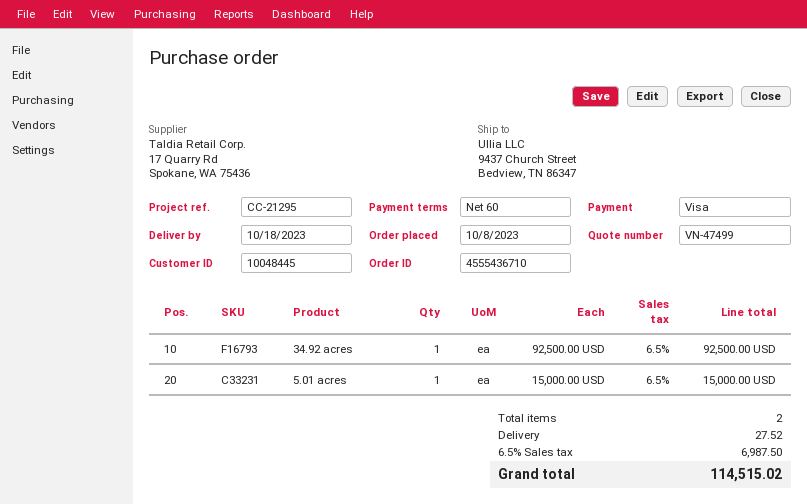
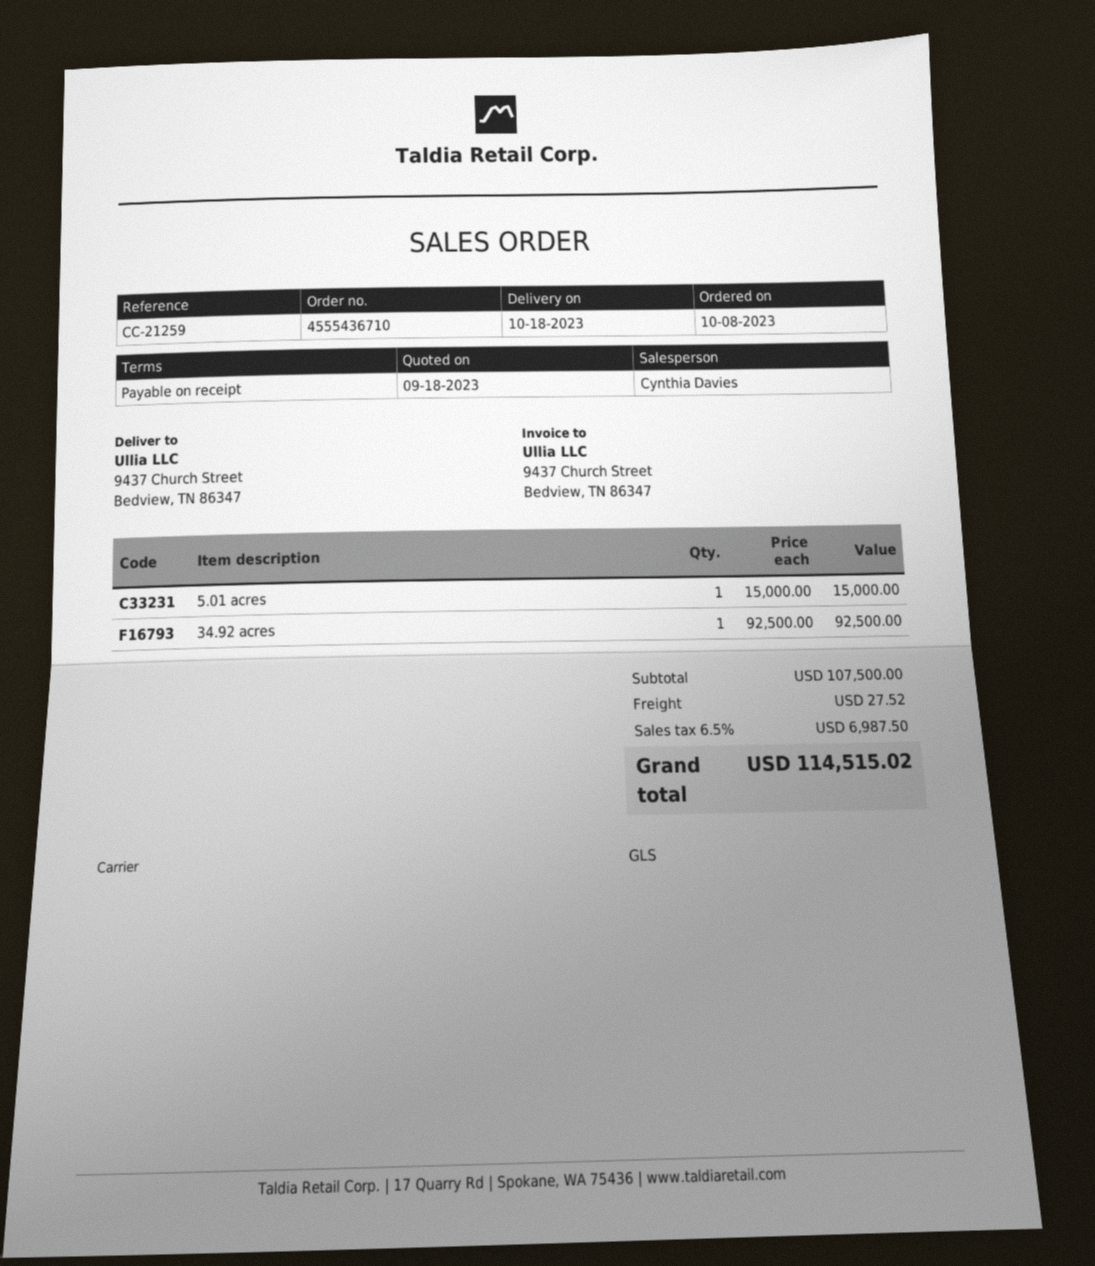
payment terms: 60 days -> on receipt
reference: CC-21295 -> CC-21259

